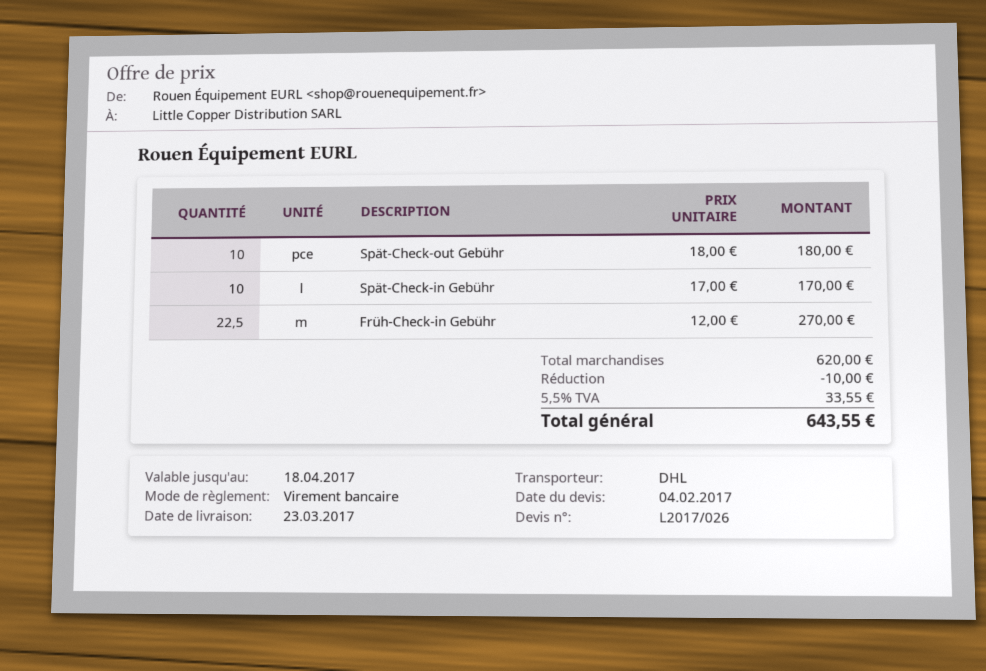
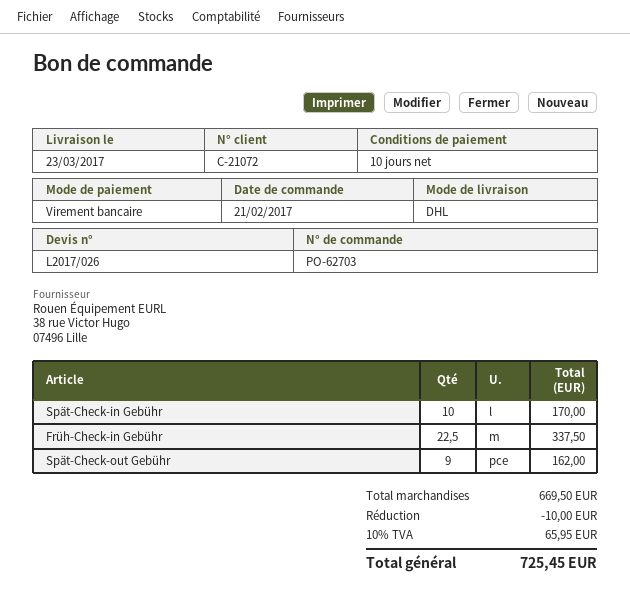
Spät-Check-out Gebühr: 10 for 180.00 -> 9 for 162.00
Früh-Check-in Gebühr: 22.5 for 270.00 -> 22.5 for 337.50
subtotal: 620.00 -> 669.50
tax: 5.5% = 33.55 -> 10% = 65.95
total: 643.55 -> 725.45

